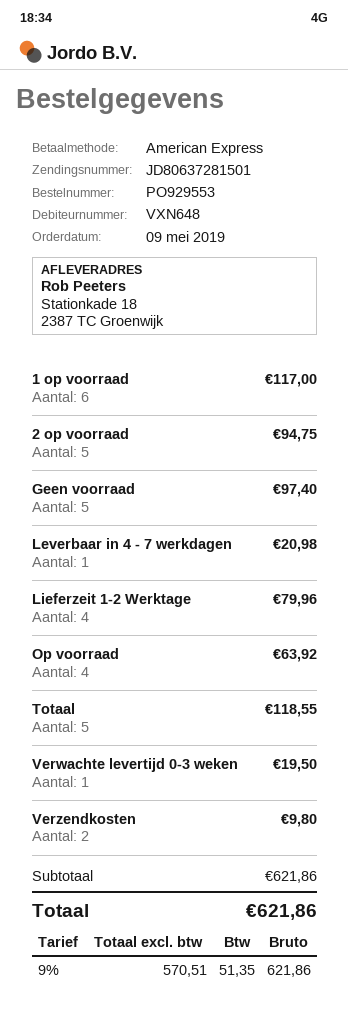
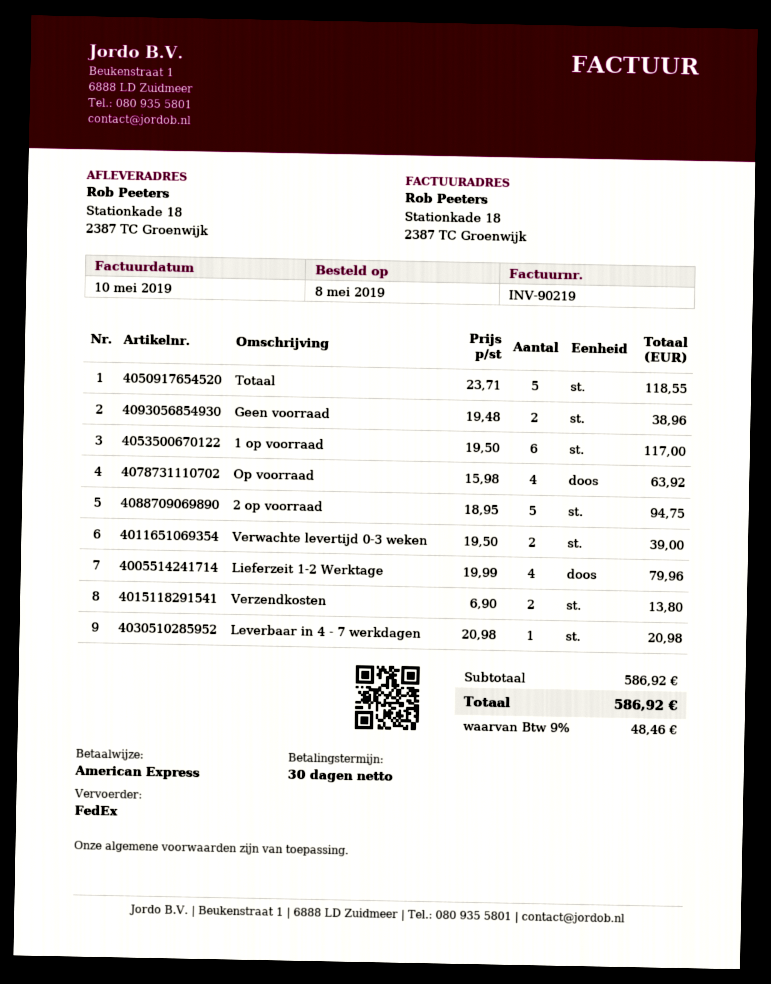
order date: 2019-05-09 -> 2019-05-08
Geen voorraad: 5 for 97.40 -> 2 for 38.96
Verwachte levertijd 0-3 weken: 1 for 19.50 -> 2 for 39.00
Verzendkosten: 2 for 9.80 -> 2 for 13.80
subtotal: 621.86 -> 586.92
tax: 9% = 51.35 -> 9% = 48.46
total: 621.86 -> 586.92

